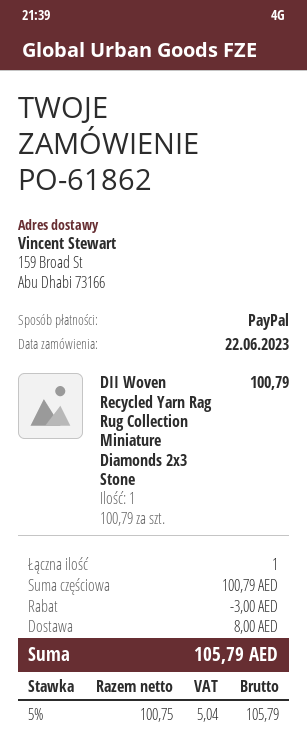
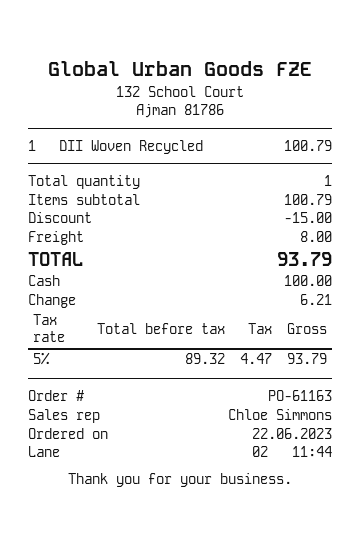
order number: PO-61862 -> PO-61163
payment method: PayPal -> cash
discount: 3.00 -> 15.00
net: 100.75 -> 89.32
tax: 5% = 5.04 -> 5% = 4.47
total: 105.79 -> 93.79

